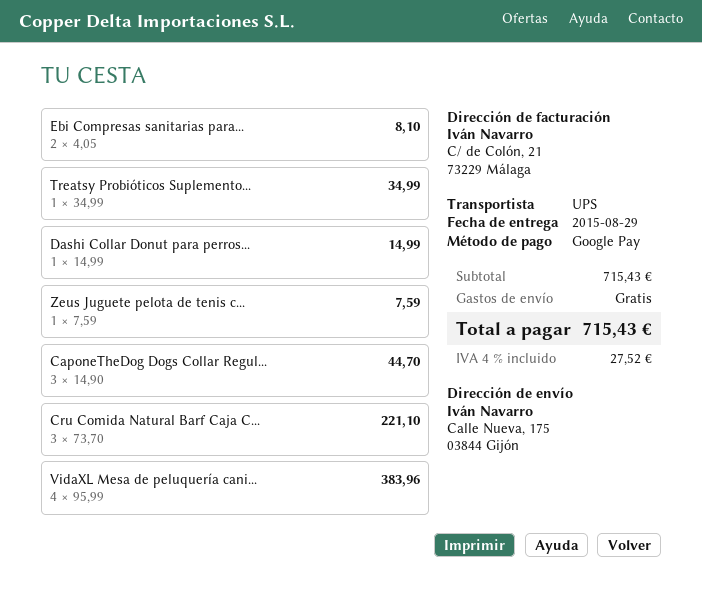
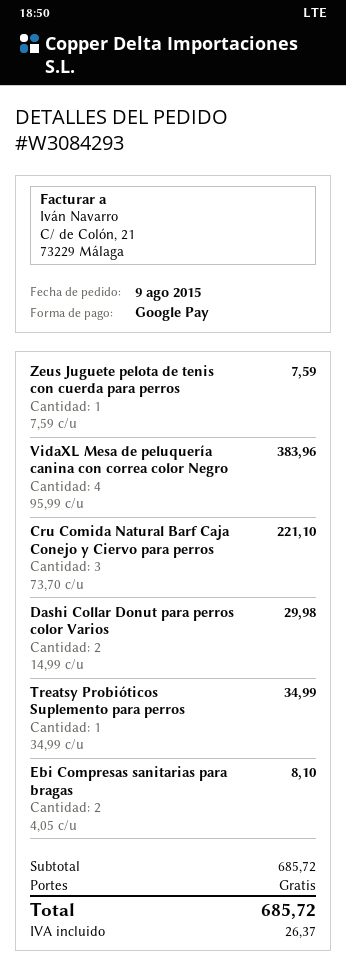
Dashi Collar Donut para perros...: 1 x 14.99 = 14.99 -> 2 x 14.99 = 29.98
CaponeTheDog Dogs Collar Regul...: 3 x 14.90 = 44.70 -> none
subtotal: 715.43 -> 685.72
tax: 27.52 -> 26.37
total: 715.43 -> 685.72

